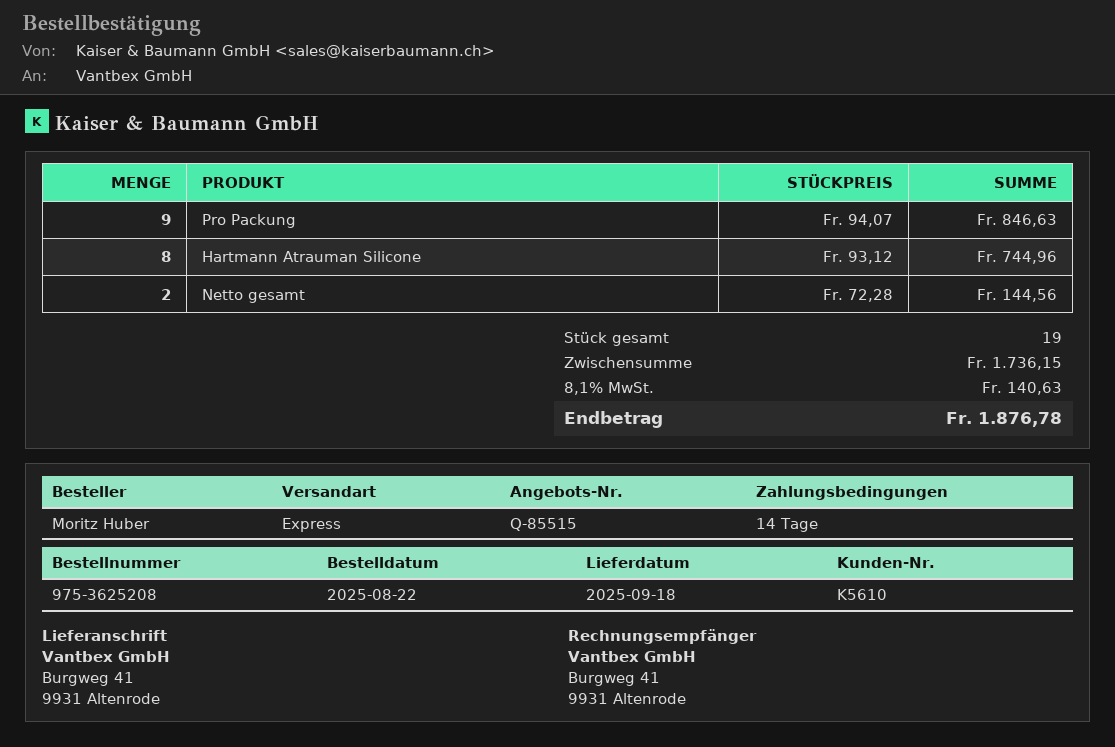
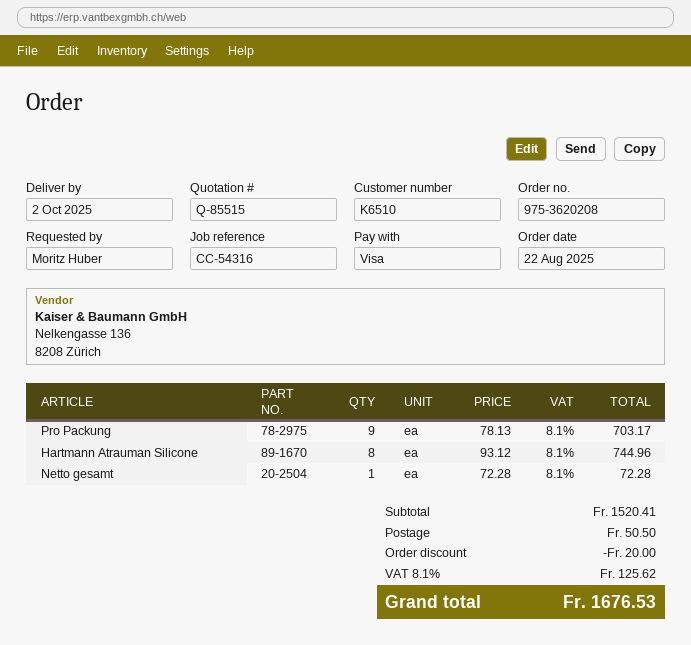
order number: 975-3625208 -> 975-3620208
delivery date: 2025-09-18 -> 2025-10-02
customer number: K5610 -> K6510
Pro Packung: 9 x 94.07 = 846.63 -> 9 x 78.13 = 703.17
Netto gesamt: 2 x 72.28 = 144.56 -> 1 x 72.28 = 72.28
subtotal: 1736.15 -> 1520.41
discount: none -> 20.00
shipping: none -> 50.50
tax: 8.1% = 140.63 -> 8.1% = 125.62
total: 1876.78 -> 1676.53

